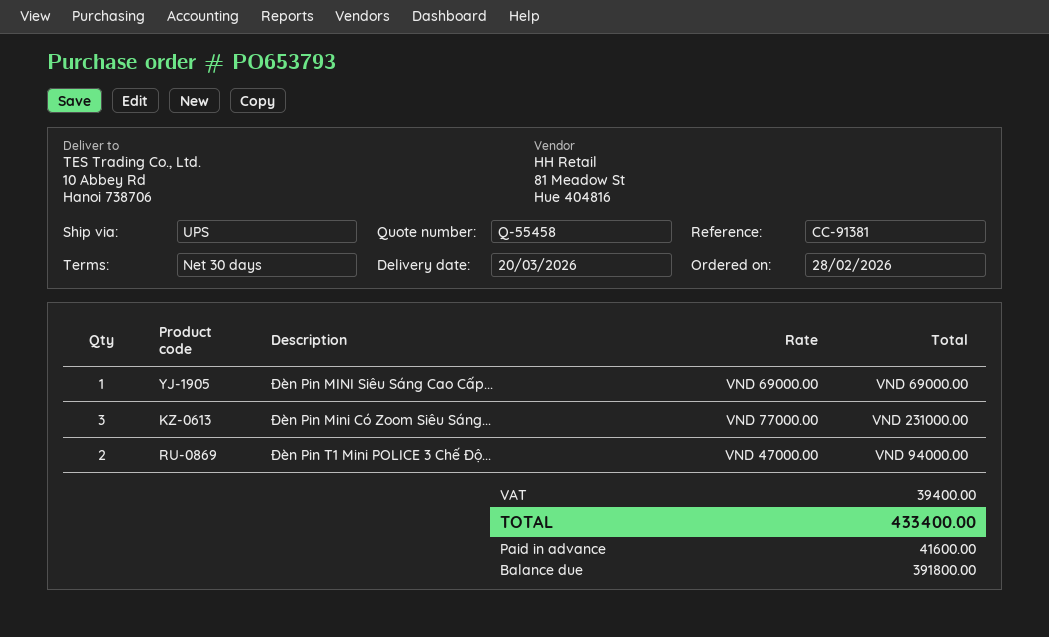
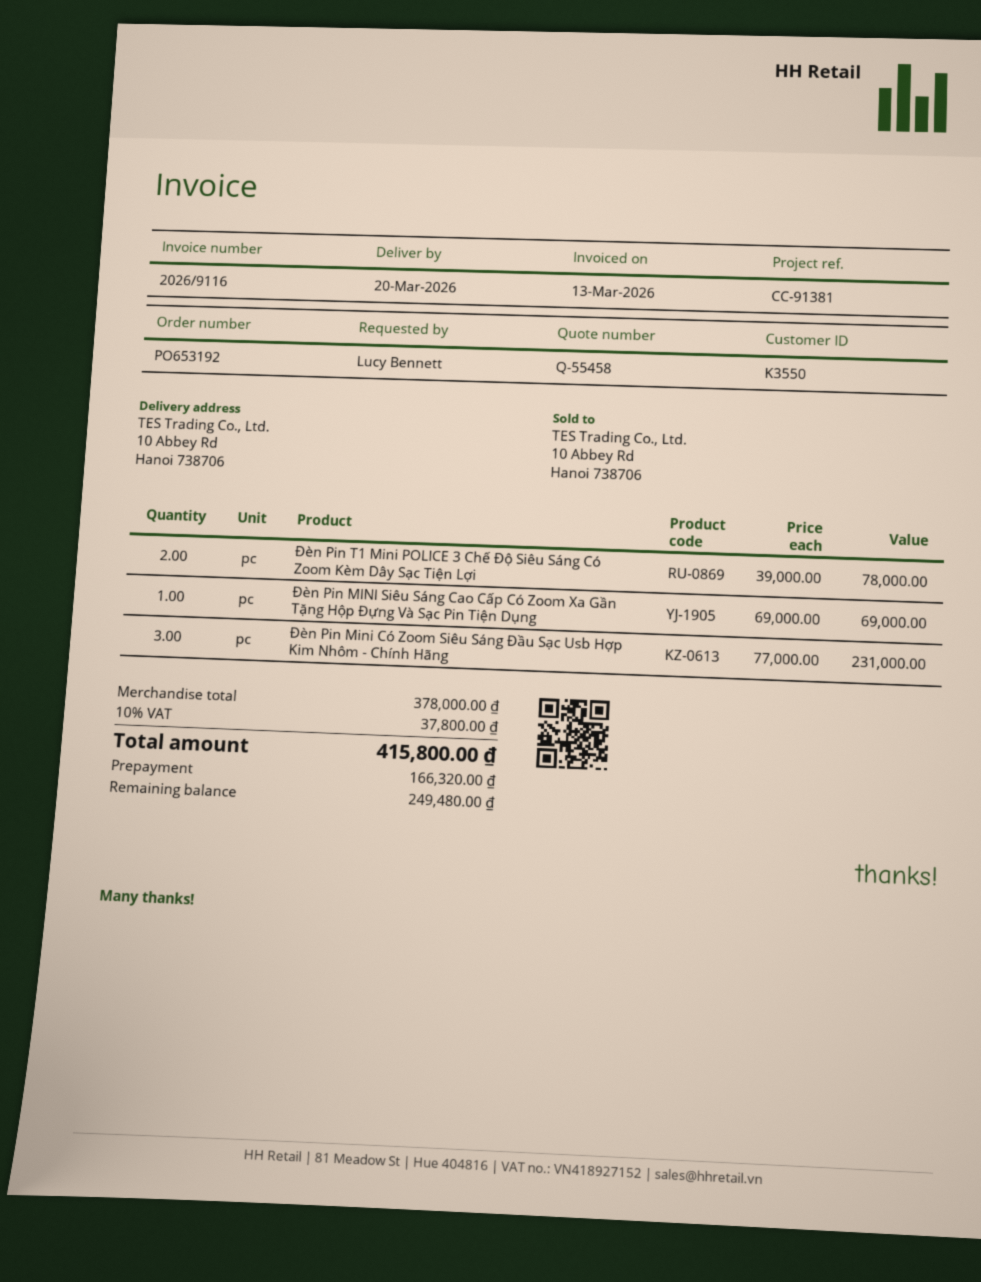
order number: PO653793 -> PO653192
Đèn Pin T1 Mini POLICE 3 Chế Độ...: 2 x 47000.00 = 94000.00 -> 2 x 39000.00 = 78000.00
tax: 39400.00 -> 37800.00
total: 433400.00 -> 415800.00
deposit: 41600.00 -> 166320.00
balance: 391800.00 -> 249480.00

